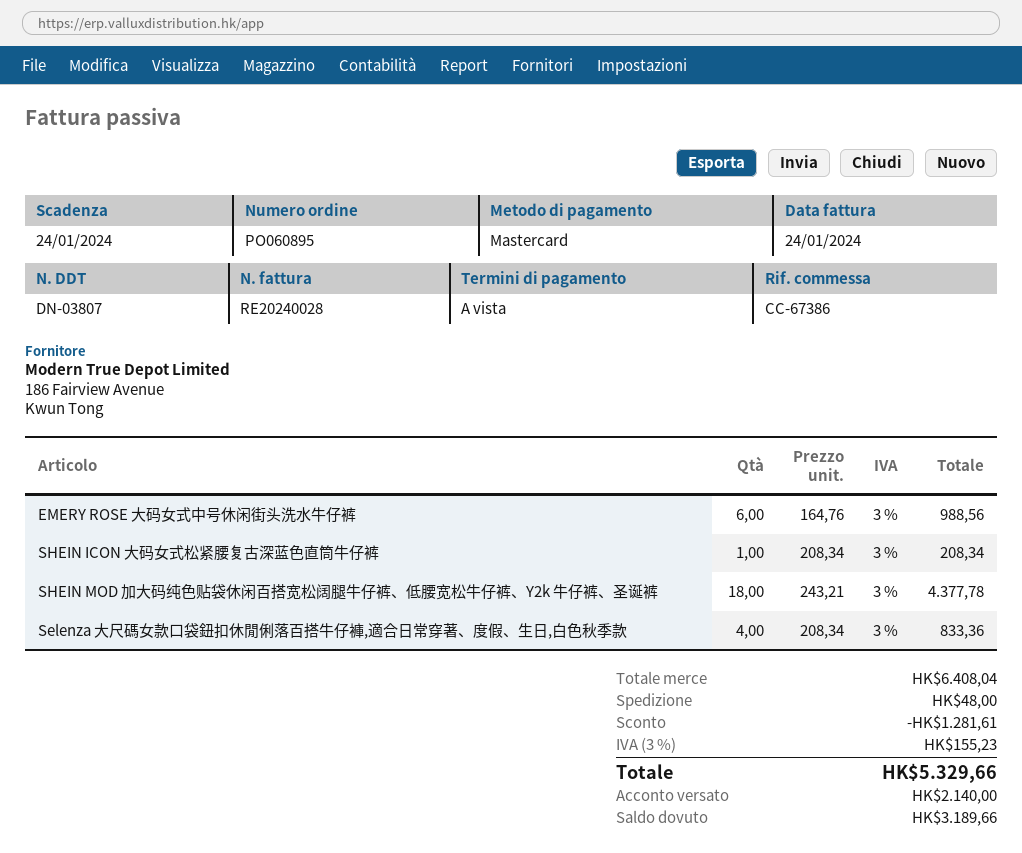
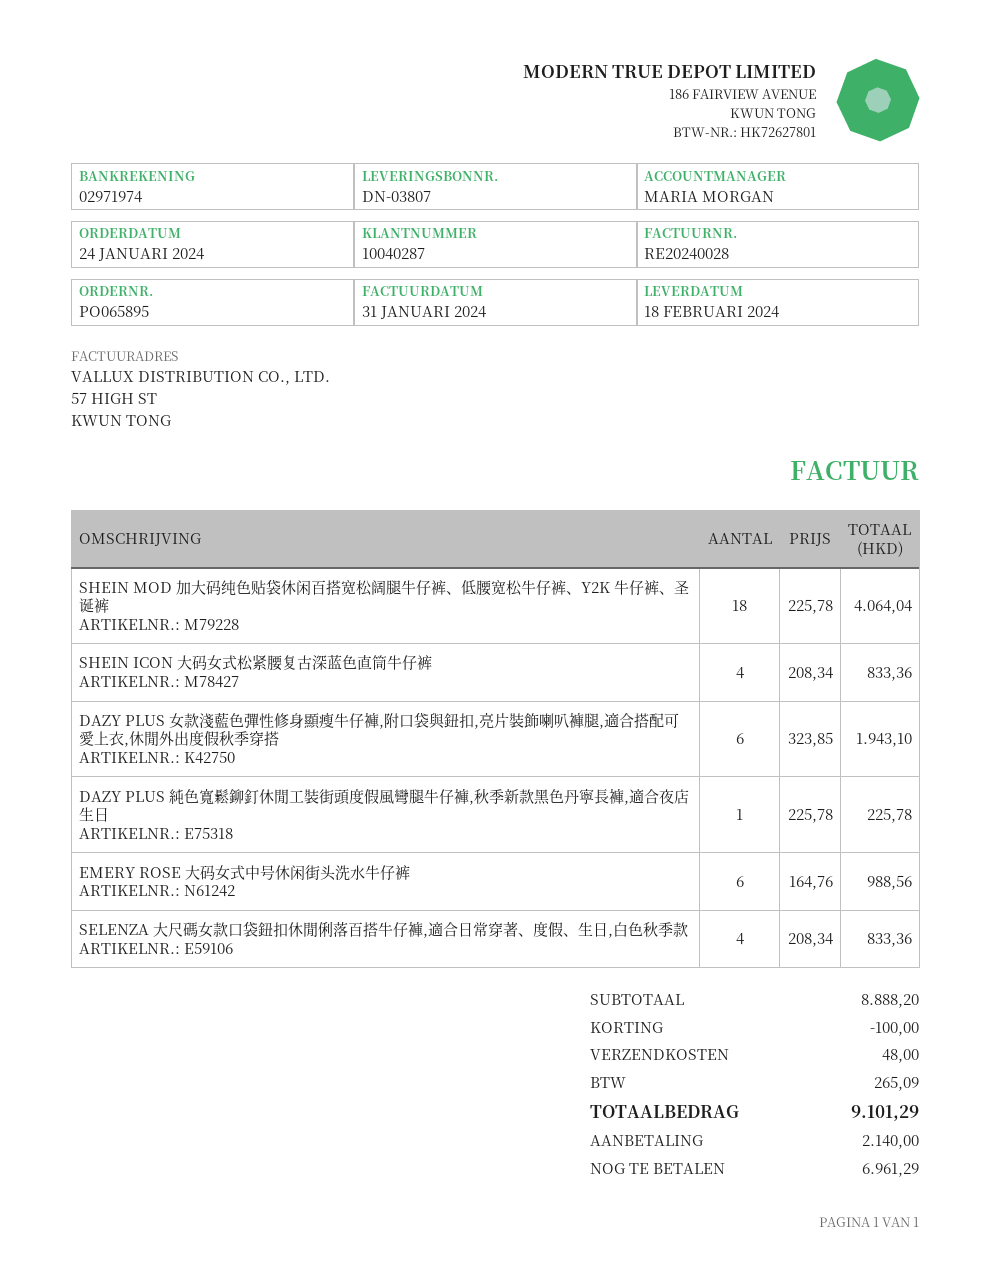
order number: PO060895 -> PO065895
invoice date: 2024-01-24 -> 2024-01-31
SHEIN ICON 大码女式松紧腰复古深蓝色直筒牛仔裤: 1 x 208.34 = 208.34 -> 4 x 208.34 = 833.36
SHEIN MOD 加大码纯色贴袋休闲百搭宽松阔腿牛仔裤、低腰宽松牛仔裤、Y2k 牛仔裤、圣诞裤: 18 x 243.21 = 4377.78 -> 18 x 225.78 = 4064.04
DAZY PLUS 女款淺藍色彈性修身顯瘦牛仔褲,附口袋與鈕扣,亮片裝飾喇叭褲腿,適合搭配可愛上衣,休閒外出度假秋季穿搭: none -> 6 x 323.85 = 1943.10
DAZY PLUS 純色寬鬆鉚釘休閒工裝街頭度假風彎腿牛仔褲,秋季新款黑色丹寧長褲,適合夜店生日: none -> 1 x 225.78 = 225.78
subtotal: 6408.04 -> 8888.20
discount: 1281.61 -> 100.00
tax: 155.23 -> 265.09
total: 5329.66 -> 9101.29
balance: 3189.66 -> 6961.29

